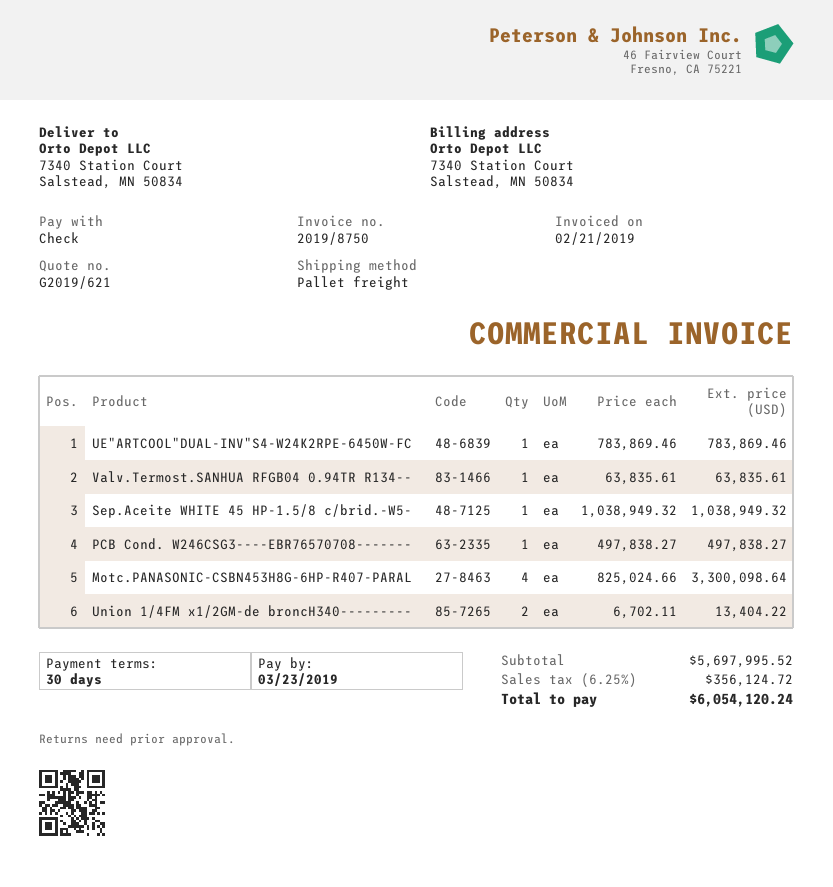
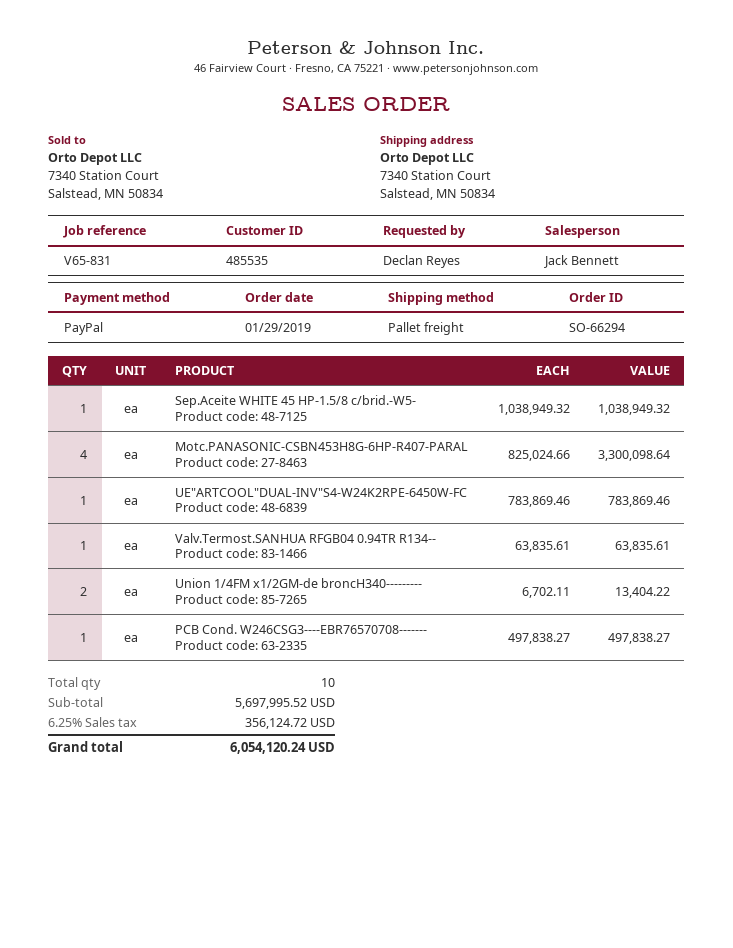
payment method: cheque -> PayPal

